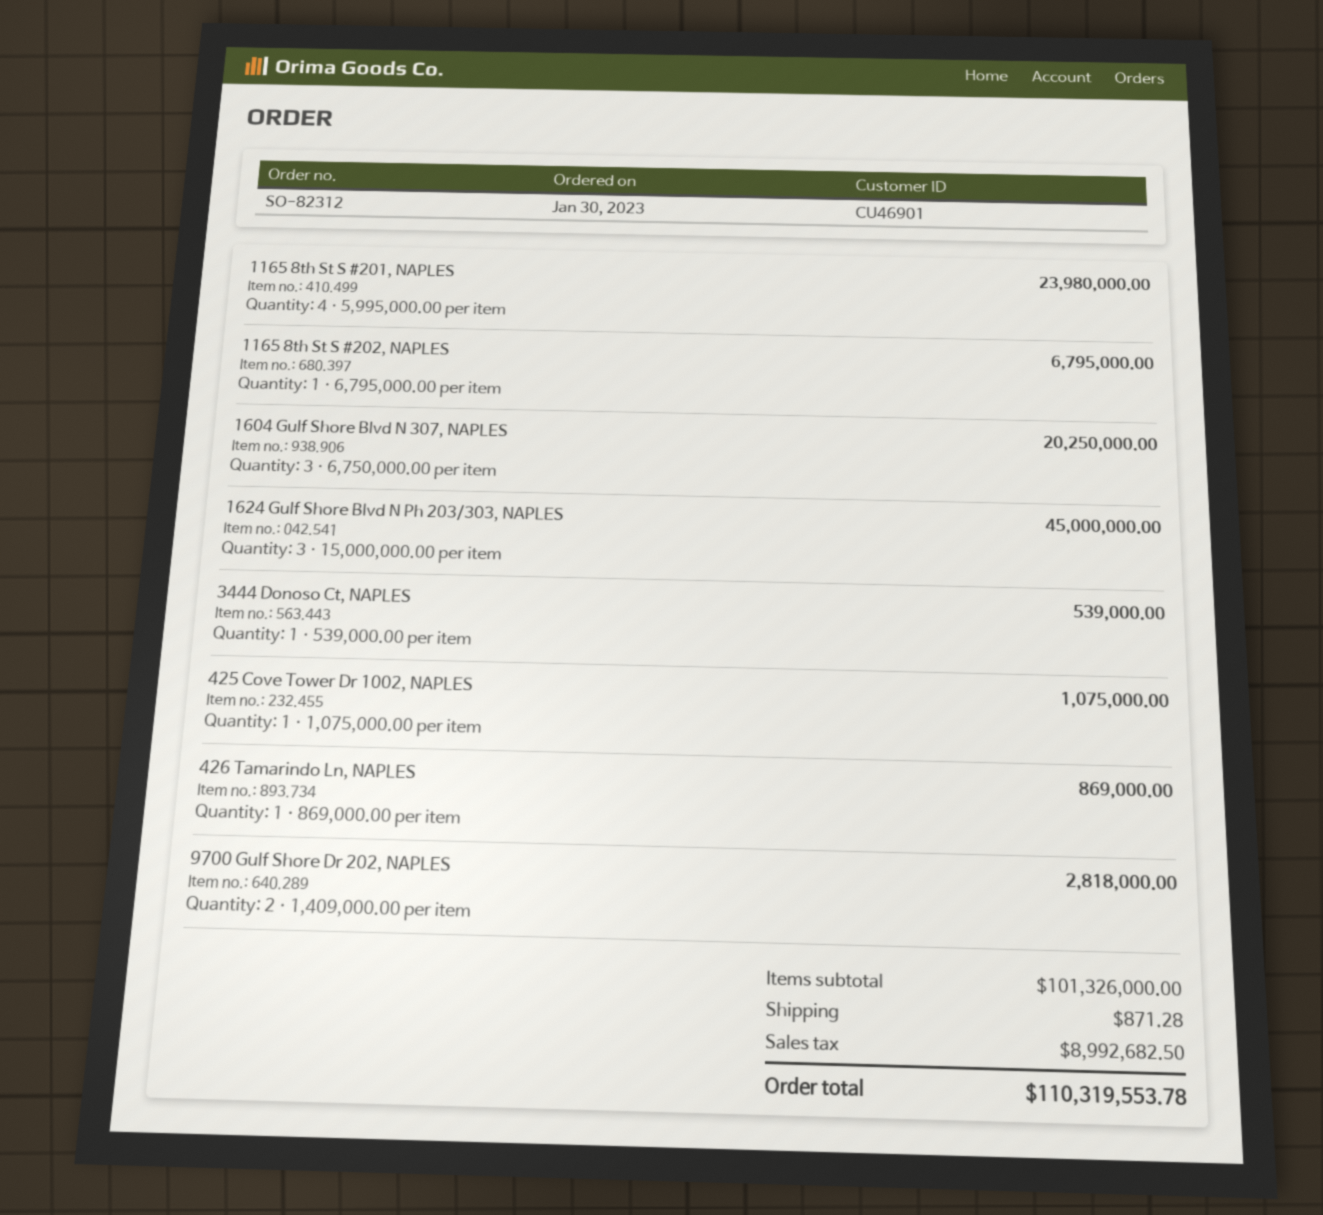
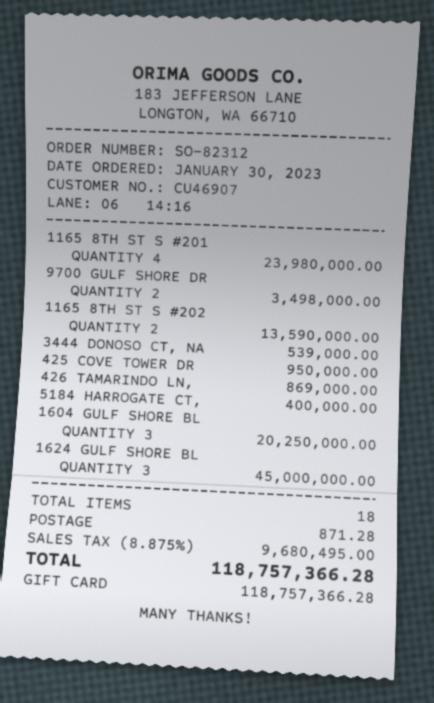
customer number: CU46901 -> CU46907
1165 8th St S #202, NAPLES: 1 for 6795000.00 -> 2 for 13590000.00
425 Cove Tower Dr 1002, NAPLES: 1 for 1075000.00 -> 1 for 950000.00
9700 Gulf Shore Dr 202, NAPLES: 2 for 2818000.00 -> 2 for 3498000.00
5184 HARROGATE CT,: none -> 1 for 400000.00
tax: 8992682.50 -> 9680495.00
total: 110319553.78 -> 118757366.28

